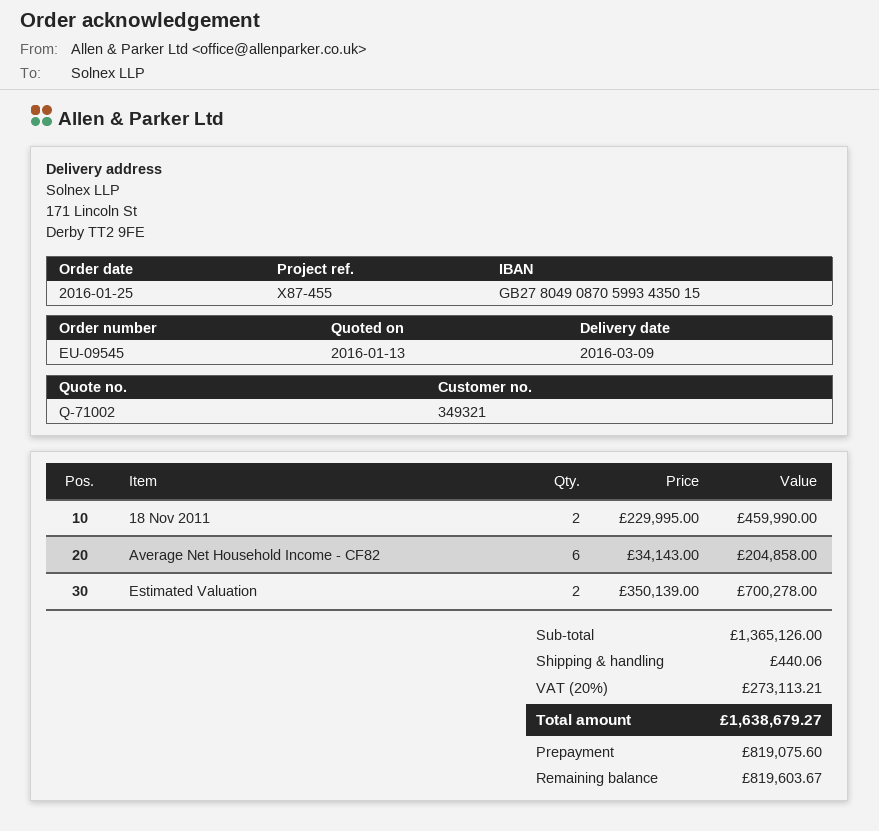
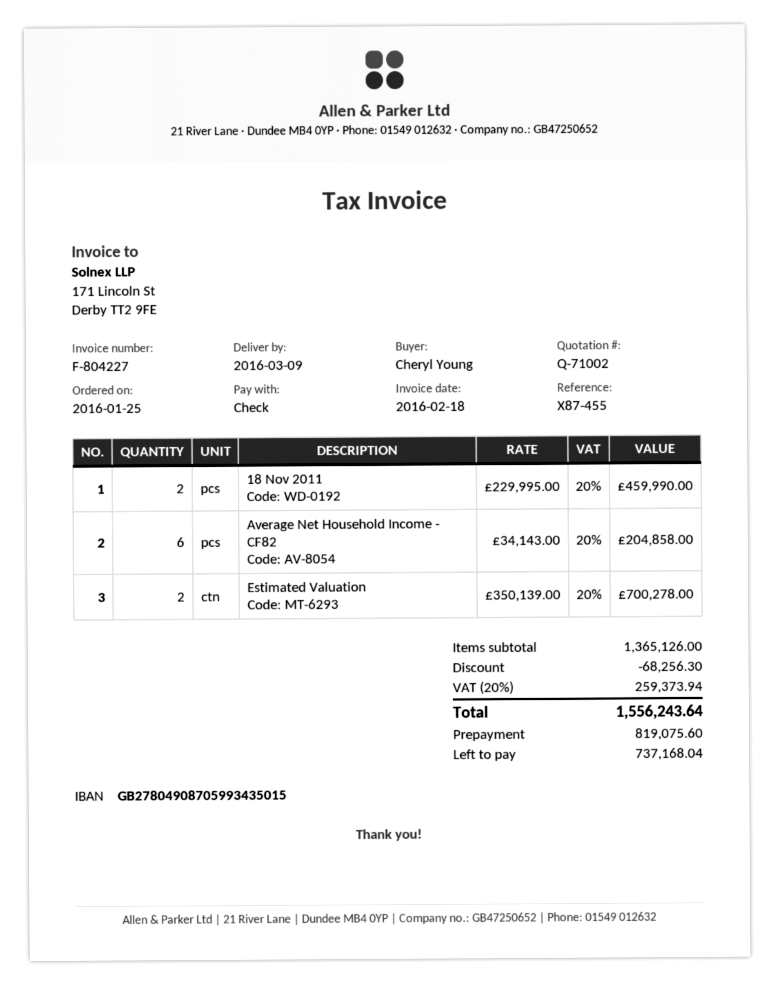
discount: none -> 68256.30
shipping: 440.06 -> none
tax: 20% = 273113.21 -> 20% = 259373.94
total: 1638679.27 -> 1556243.64
balance: 819603.67 -> 737168.04

